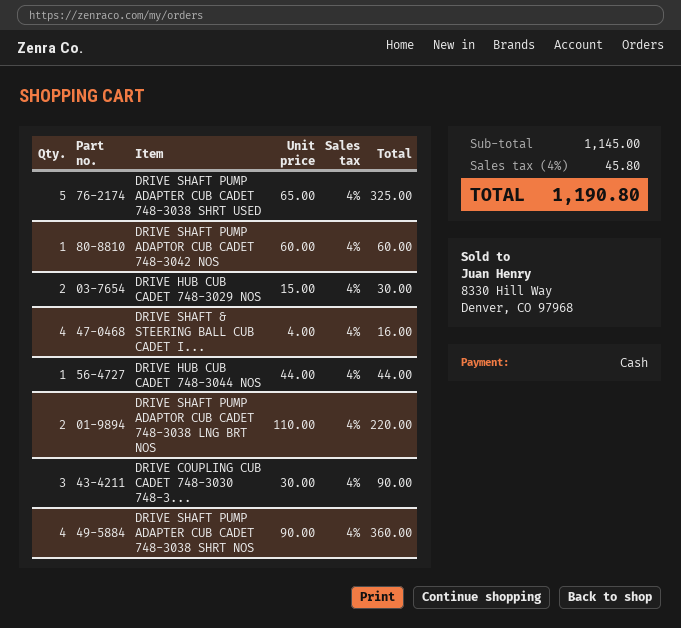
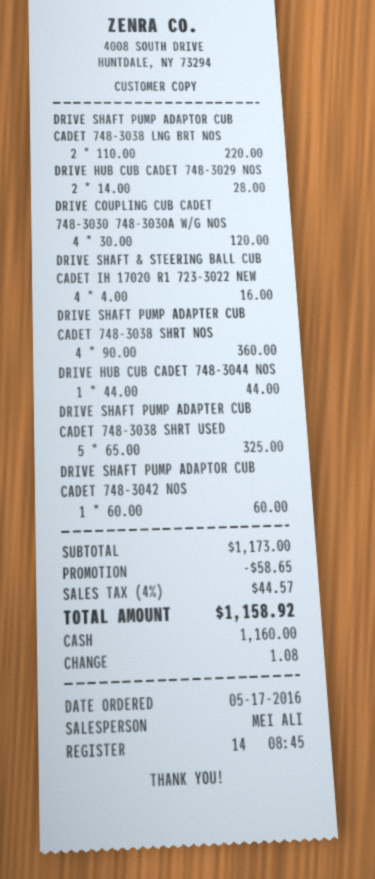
DRIVE HUB CUB CADET 748-3029 NOS: 2 x 15.00 = 30.00 -> 2 x 14.00 = 28.00
DRIVE COUPLING CUB CADET 748-3030 748-3...: 3 x 30.00 = 90.00 -> 4 x 30.00 = 120.00
subtotal: 1145.00 -> 1173.00
discount: none -> 58.65
tax: 4% = 45.80 -> 4% = 44.57
total: 1190.80 -> 1158.92

